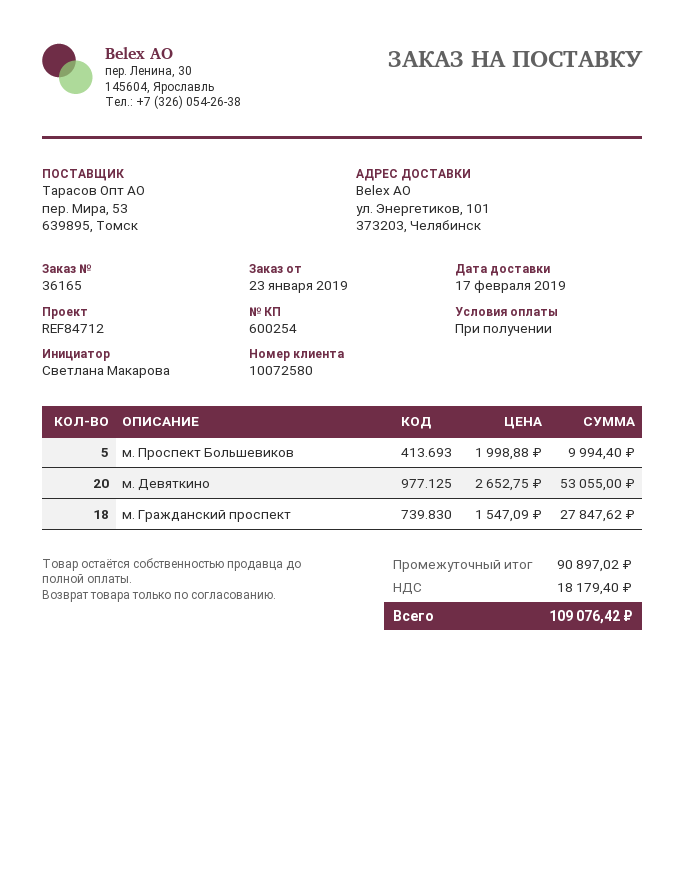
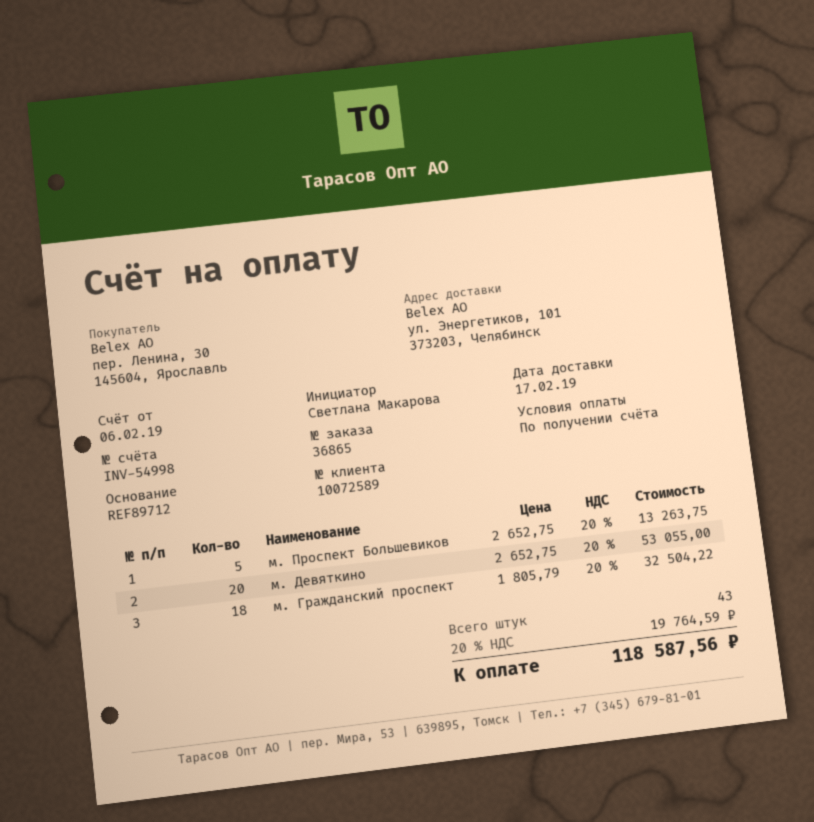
order number: 36165 -> 36865
customer number: 10072580 -> 10072589
reference: REF84712 -> REF89712
м. Проспект Большевиков: 5 x 1998.88 = 9994.40 -> 5 x 2652.75 = 13263.75
м. Гражданский проспект: 18 x 1547.09 = 27847.62 -> 18 x 1805.79 = 32504.22
tax: 18179.40 -> 19764.59
total: 109076.42 -> 118587.56

